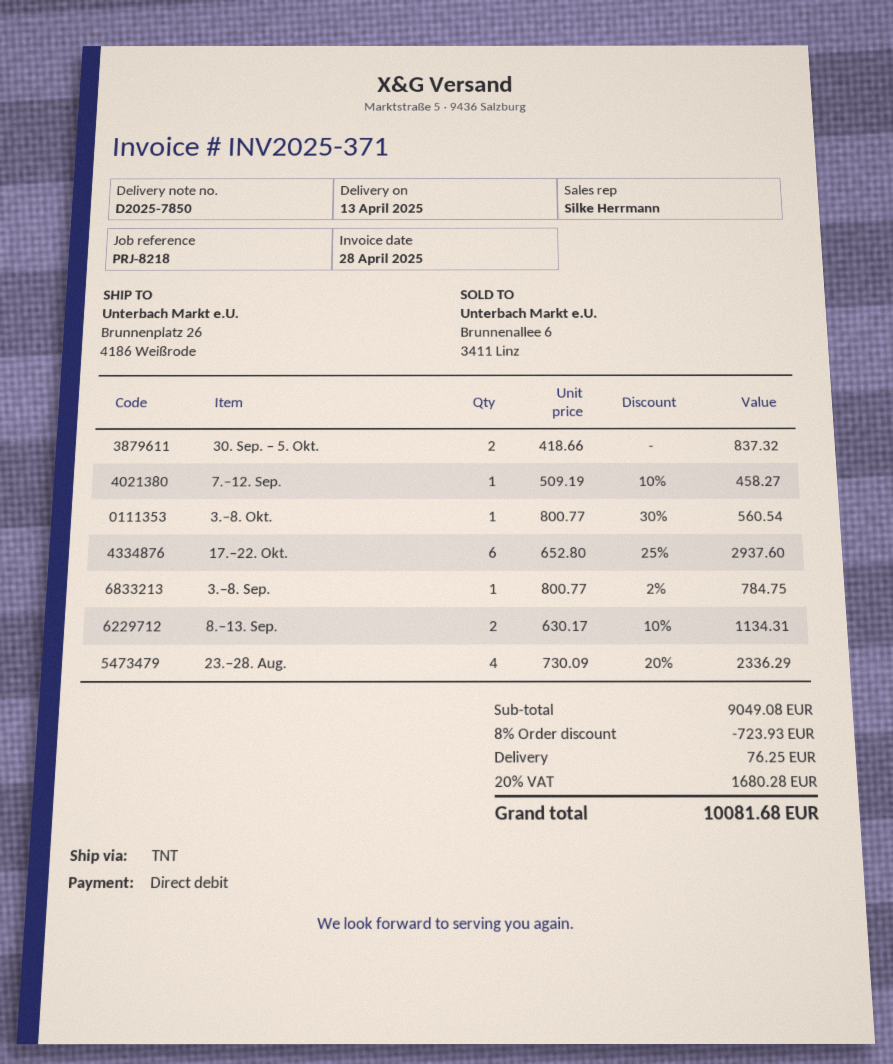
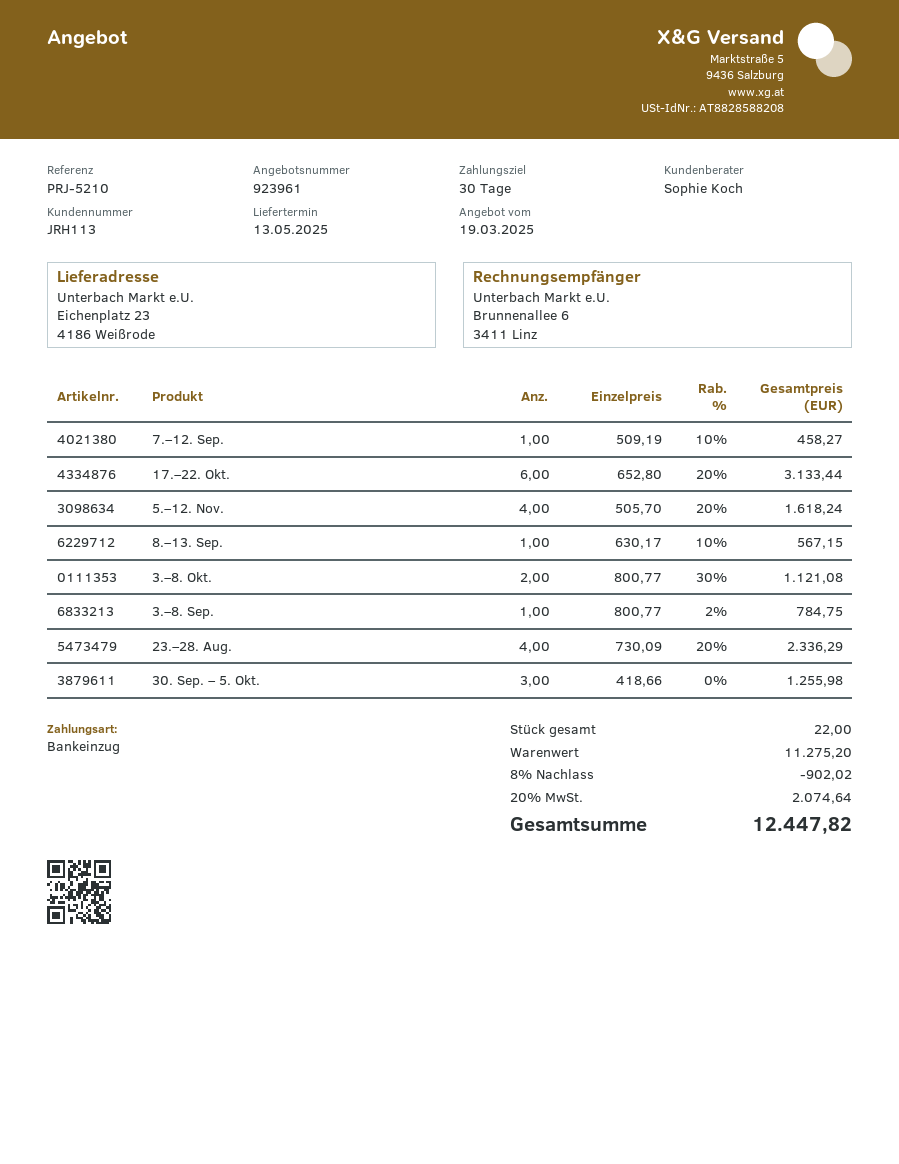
delivery date: 2025-04-13 -> 2025-05-13
reference: PRJ-8218 -> PRJ-5210
sales rep: Silke Herrmann -> Sophie Koch
ship to: Brunnenplatz 26, 4186 Weißrode -> Eichenplatz 23, 4186 Weißrode
30. Sep. – 5. Okt.: 2 x 418.66 = 837.32 -> 3 x 418.66 = 1255.98
3.–8. Okt.: 1 x 800.77 - 30% = 560.54 -> 2 x 800.77 - 30% = 1121.08
17.–22. Okt.: 6 x 652.80 - 25% = 2937.60 -> 6 x 652.80 - 20% = 3133.44
8.–13. Sep.: 2 x 630.17 - 10% = 1134.31 -> 1 x 630.17 - 10% = 567.15
5.–12. Nov.: none -> 4 x 505.70 - 20% = 1618.24
subtotal: 9049.08 -> 11275.20
discount: 8% = 723.93 -> 8% = 902.02
shipping: 76.25 -> none
tax: 20% = 1680.28 -> 20% = 2074.64
total: 10081.68 -> 12447.82

